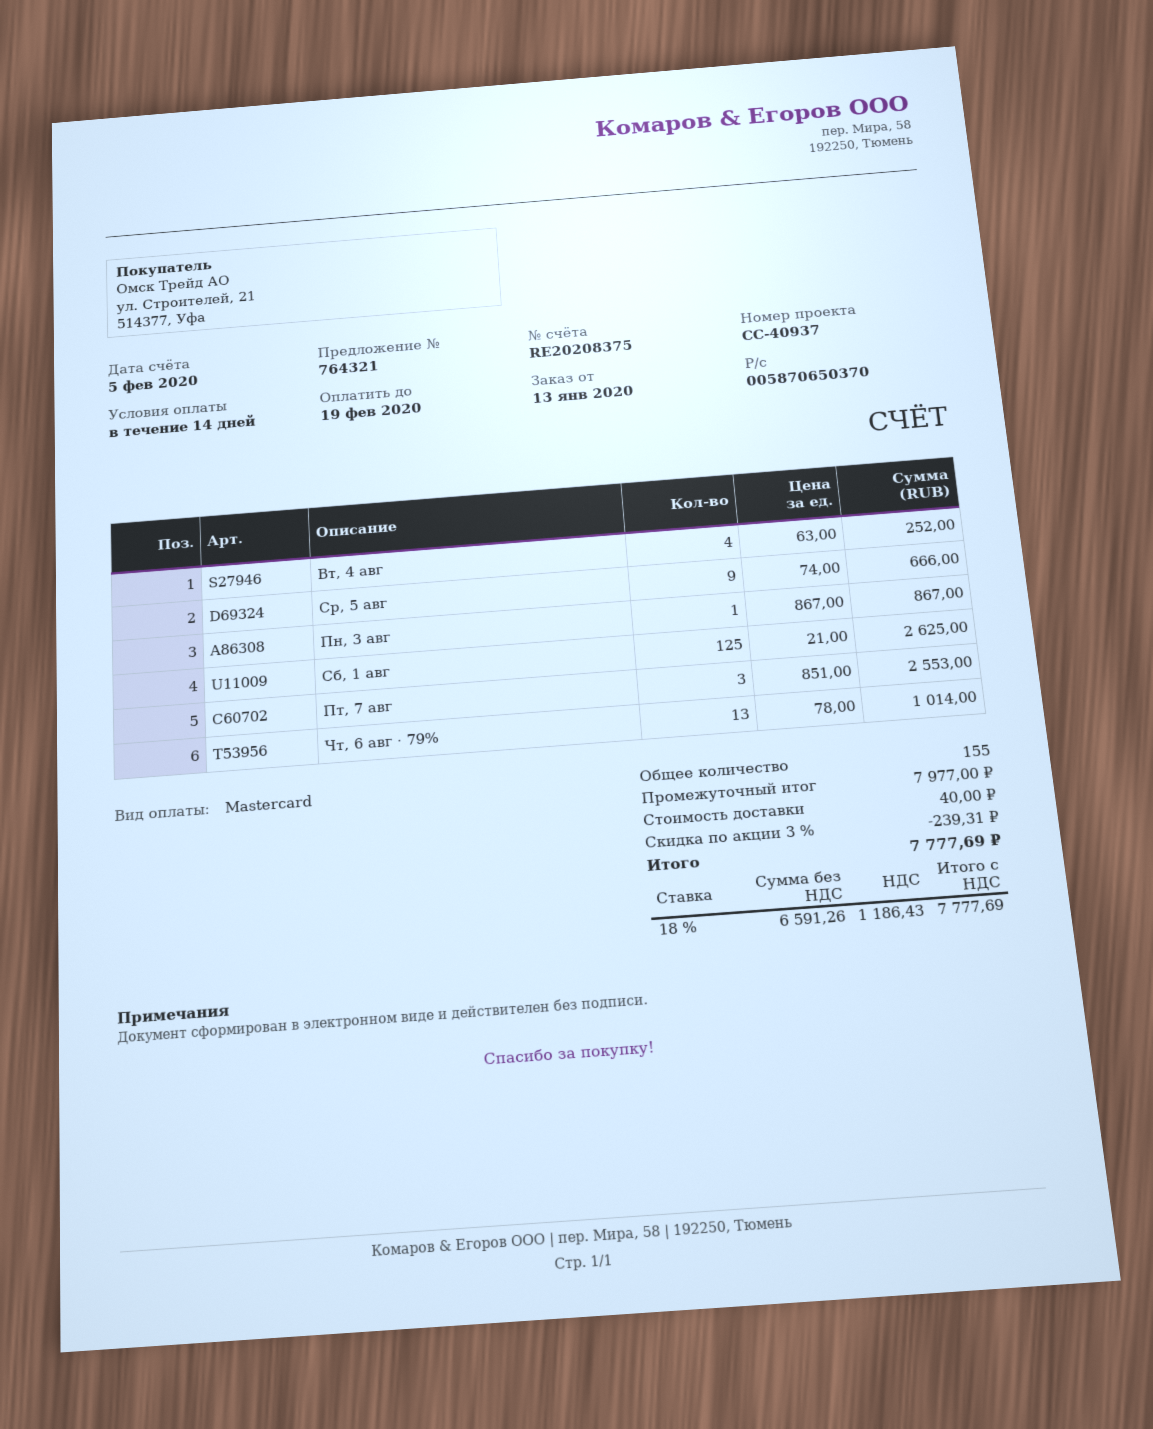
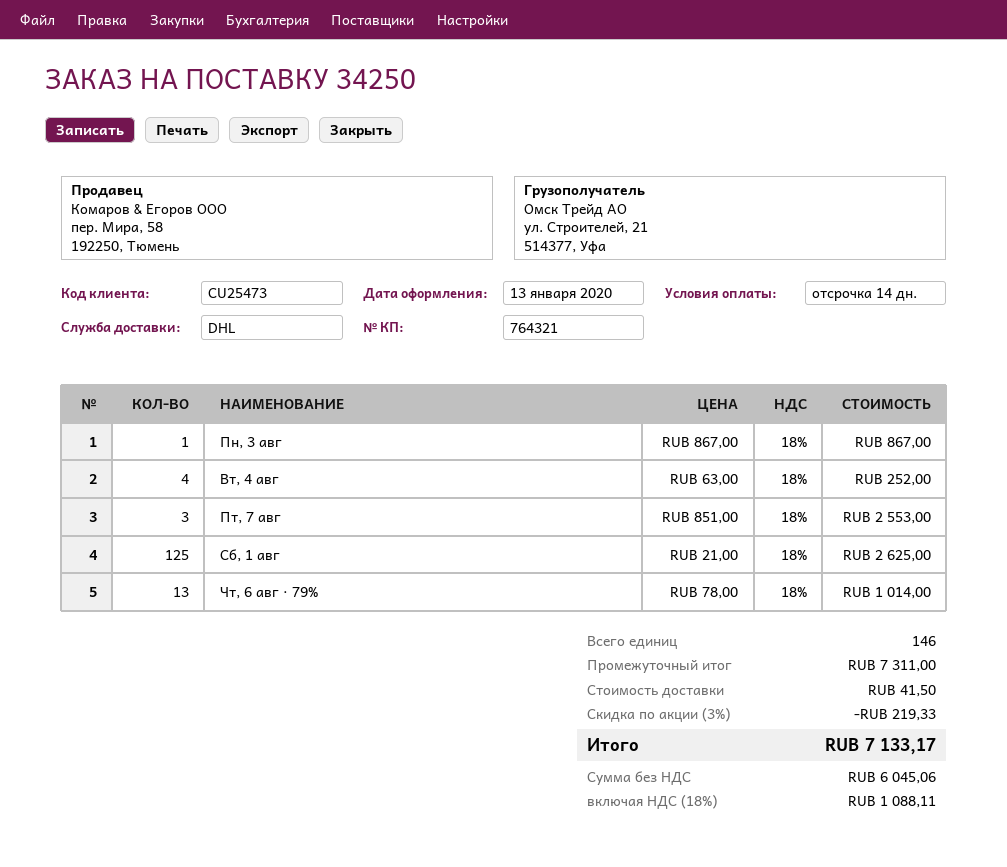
Ср, 5 авг: 9 x 74.00 = 666.00 -> none
total quantity: 155 -> 146
subtotal: 7977.00 -> 7311.00
discount: 3% = 239.31 -> 3% = 219.33
shipping: 40.00 -> 41.50
net: 6591.26 -> 6045.06
tax: 18% = 1186.43 -> 18% = 1088.11
total: 7777.69 -> 7133.17

